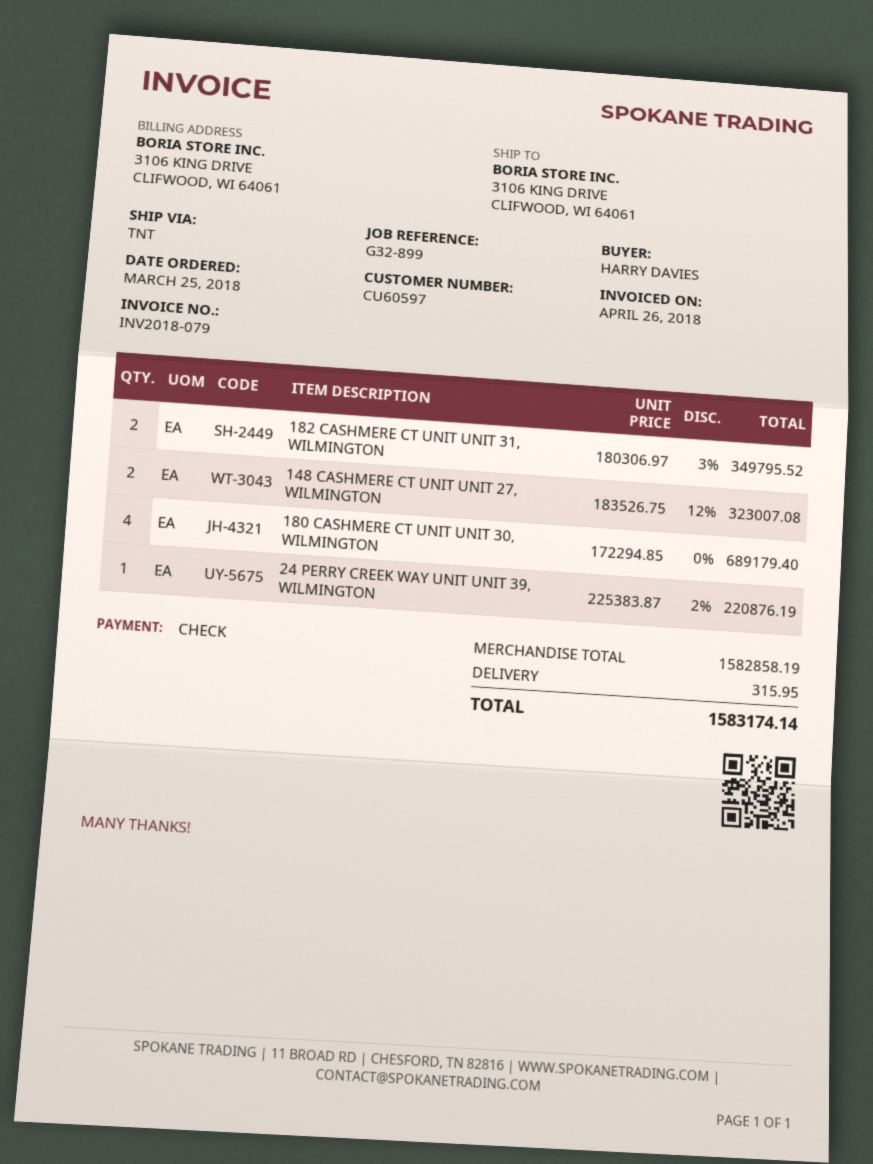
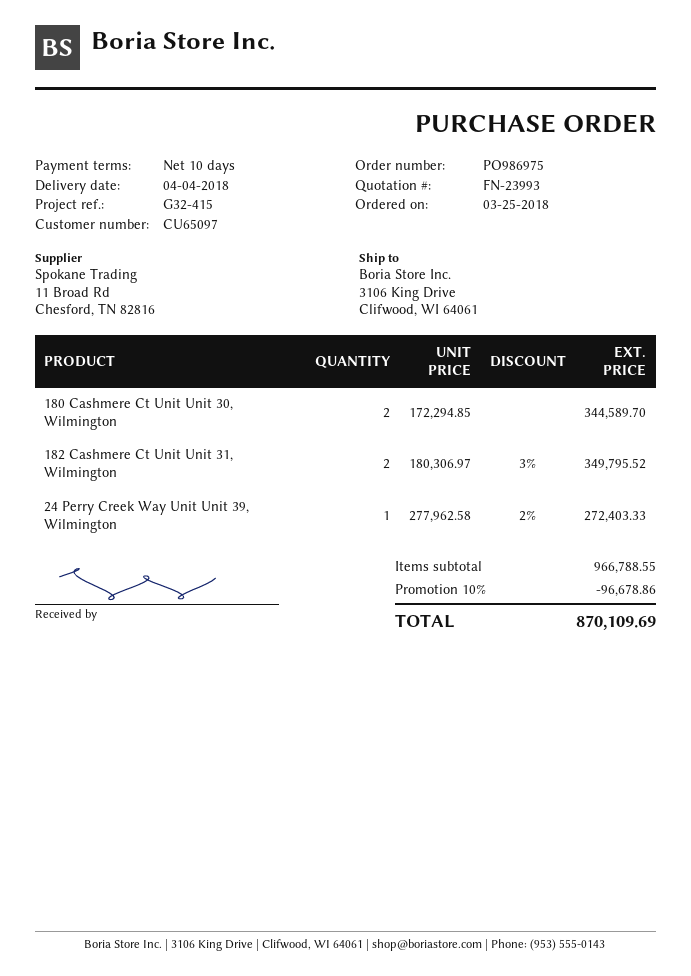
customer number: CU60597 -> CU65097
reference: G32-899 -> G32-415
148 CASHMERE CT UNIT UNIT 27, WILMINGTON: 2 x 183526.75 - 12% = 323007.08 -> none
180 CASHMERE CT UNIT UNIT 30, WILMINGTON: 4 x 172294.85 = 689179.40 -> 2 x 172294.85 = 344589.70
24 PERRY CREEK WAY UNIT UNIT 39, WILMINGTON: 1 x 225383.87 - 2% = 220876.19 -> 1 x 277962.58 - 2% = 272403.33
subtotal: 1582858.19 -> 966788.55
discount: none -> 10% = 96678.86
shipping: 315.95 -> none
total: 1583174.14 -> 870109.69

